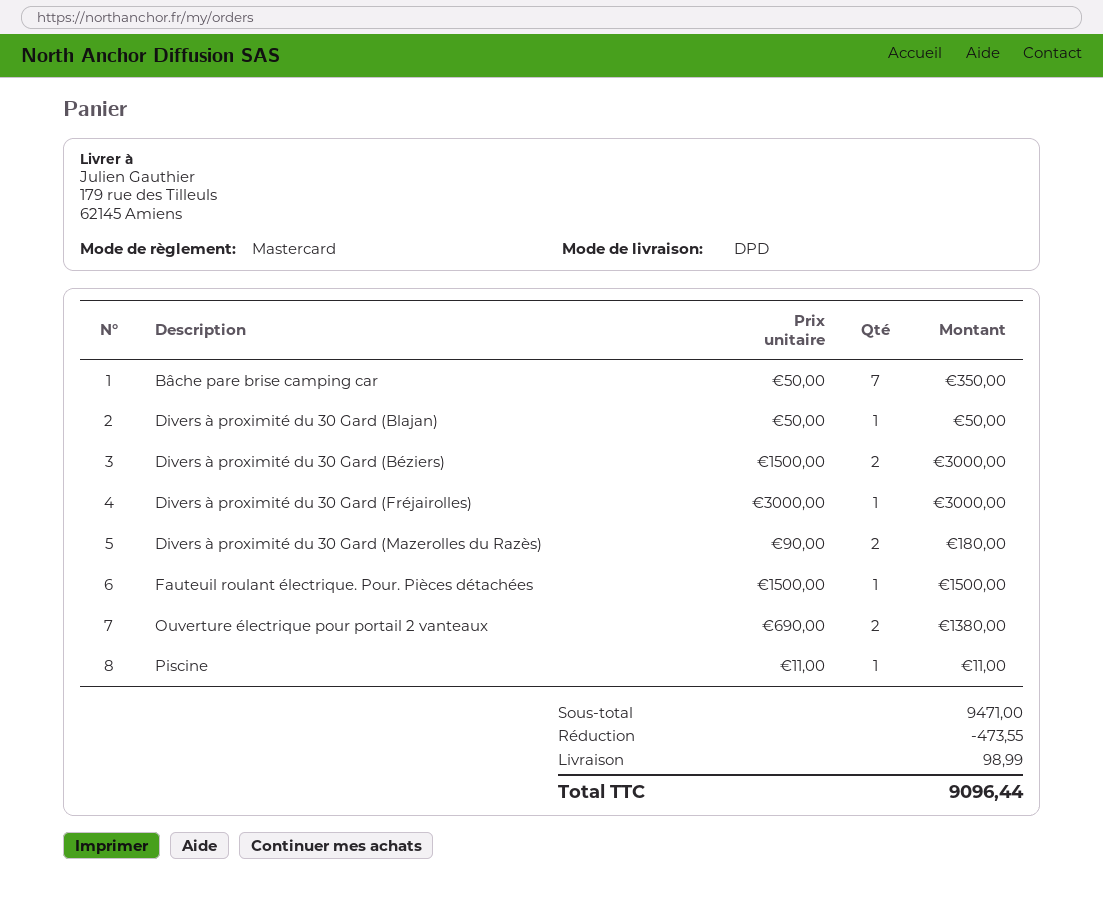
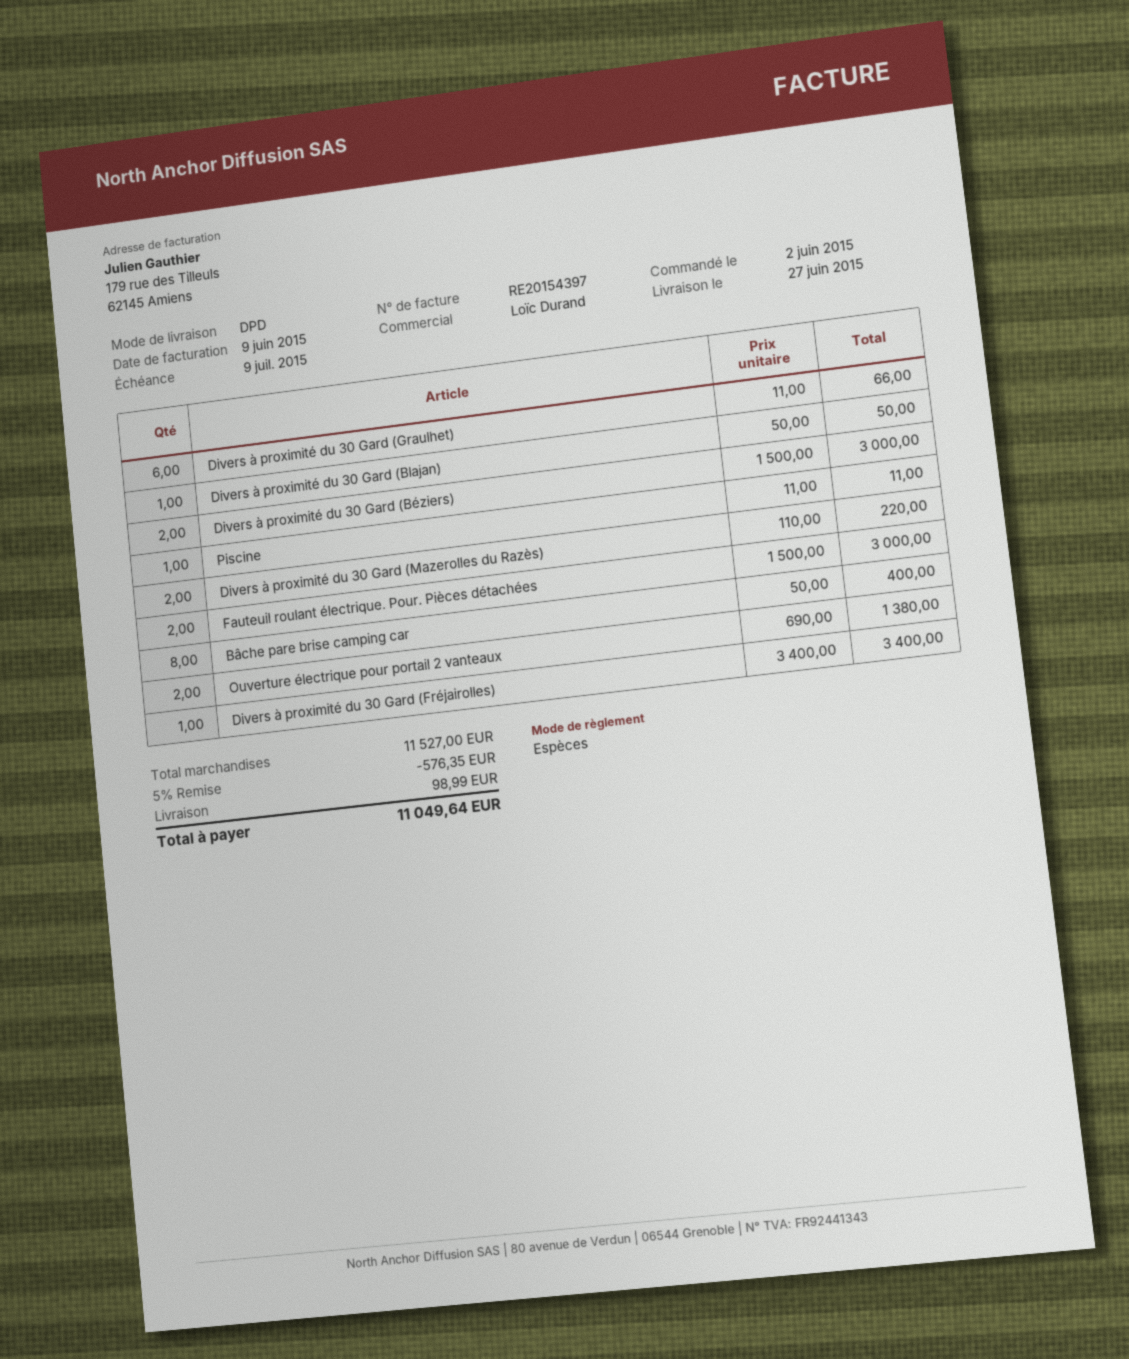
payment method: Mastercard -> cash
Bâche pare brise camping car: 7 x 50.00 = 350.00 -> 8 x 50.00 = 400.00
Divers à proximité du 30 Gard (Fréjairolles): 1 x 3000.00 = 3000.00 -> 1 x 3400.00 = 3400.00
Divers à proximité du 30 Gard (Mazerolles du Razès): 2 x 90.00 = 180.00 -> 2 x 110.00 = 220.00
Fauteuil roulant électrique. Pour. Pièces détachées: 1 x 1500.00 = 1500.00 -> 2 x 1500.00 = 3000.00
Divers à proximité du 30 Gard (Graulhet): none -> 6 x 11.00 = 66.00
subtotal: 9471.00 -> 11527.00
discount: 473.55 -> 576.35
total: 9096.44 -> 11049.64

